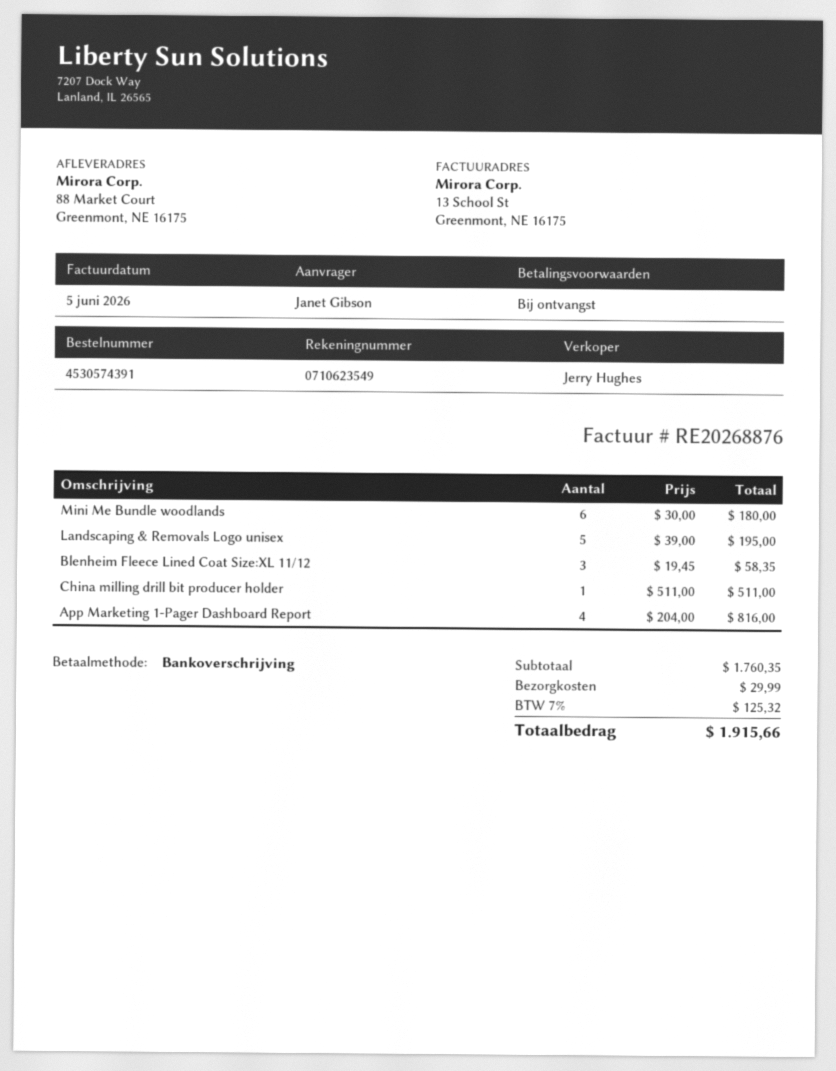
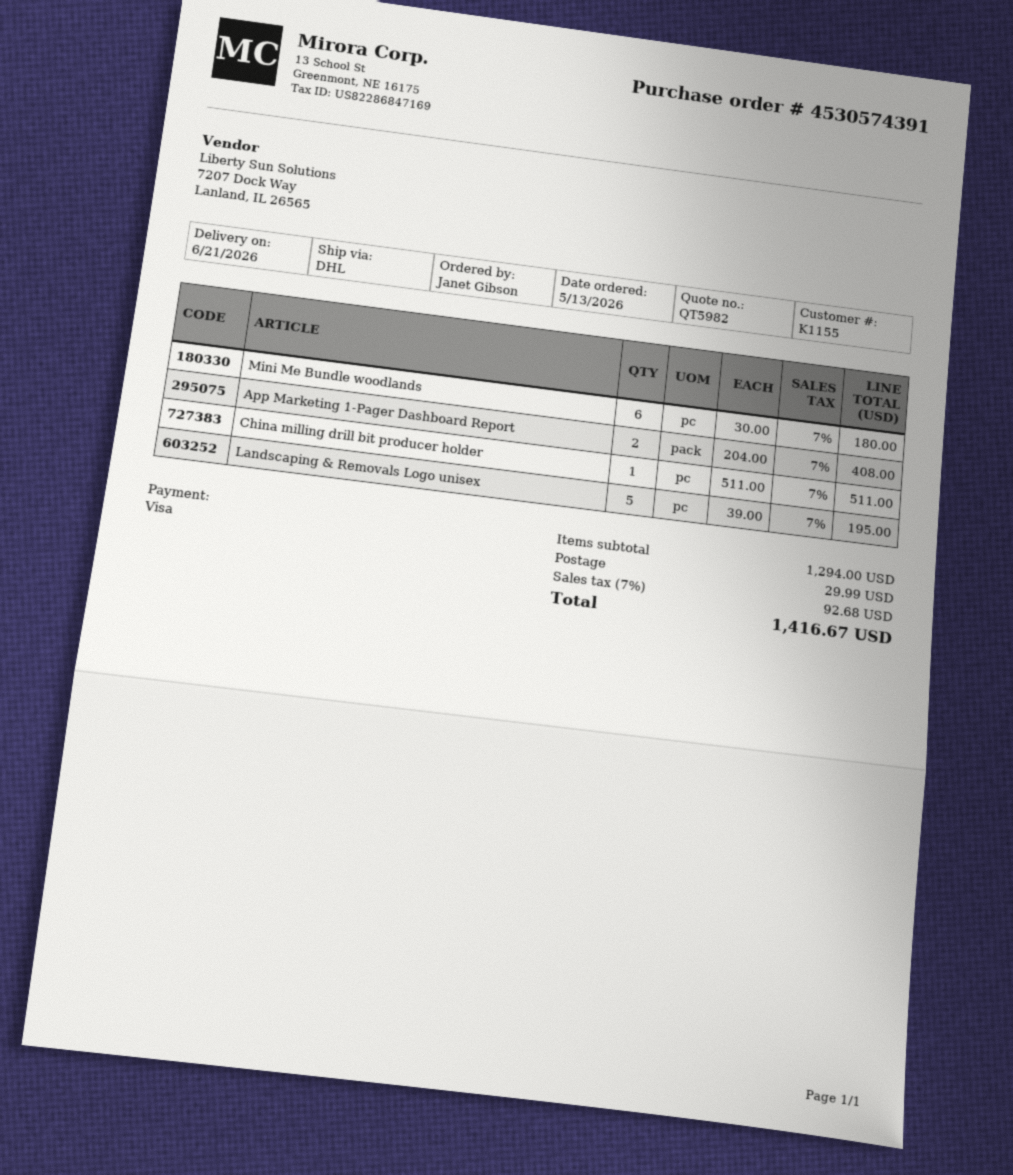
payment method: bank transfer -> Visa
Blenheim Fleece Lined Coat Size:XL 11/12: 3 x 19.45 = 58.35 -> none
App Marketing 1-Pager Dashboard Report: 4 x 204.00 = 816.00 -> 2 x 204.00 = 408.00
subtotal: 1760.35 -> 1294.00
tax: 7% = 125.32 -> 7% = 92.68
total: 1915.66 -> 1416.67

